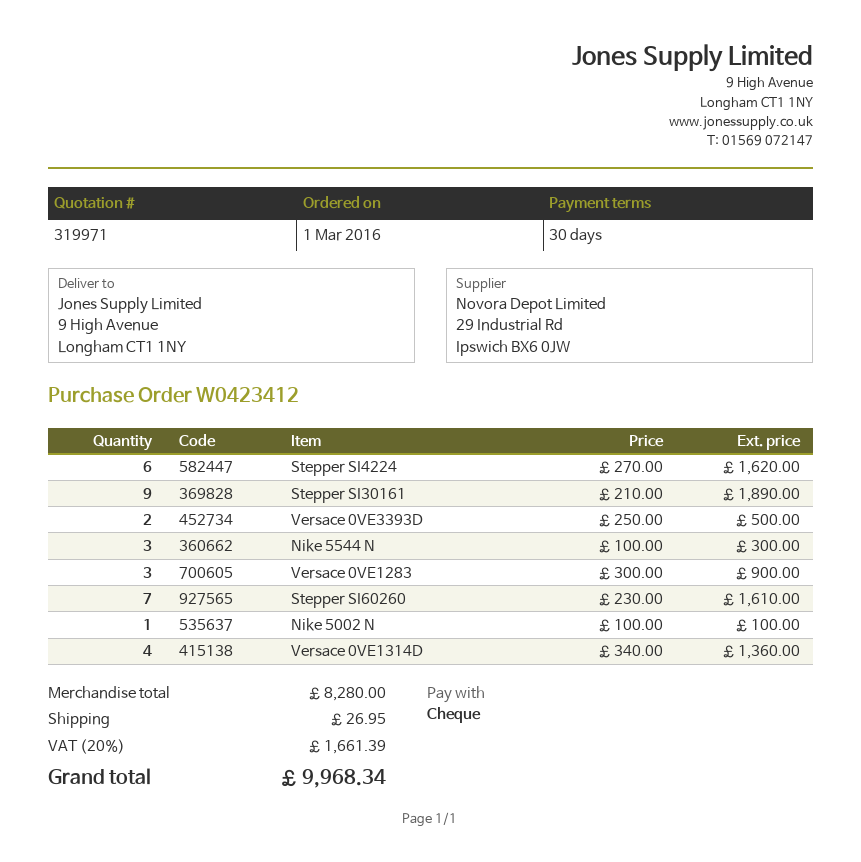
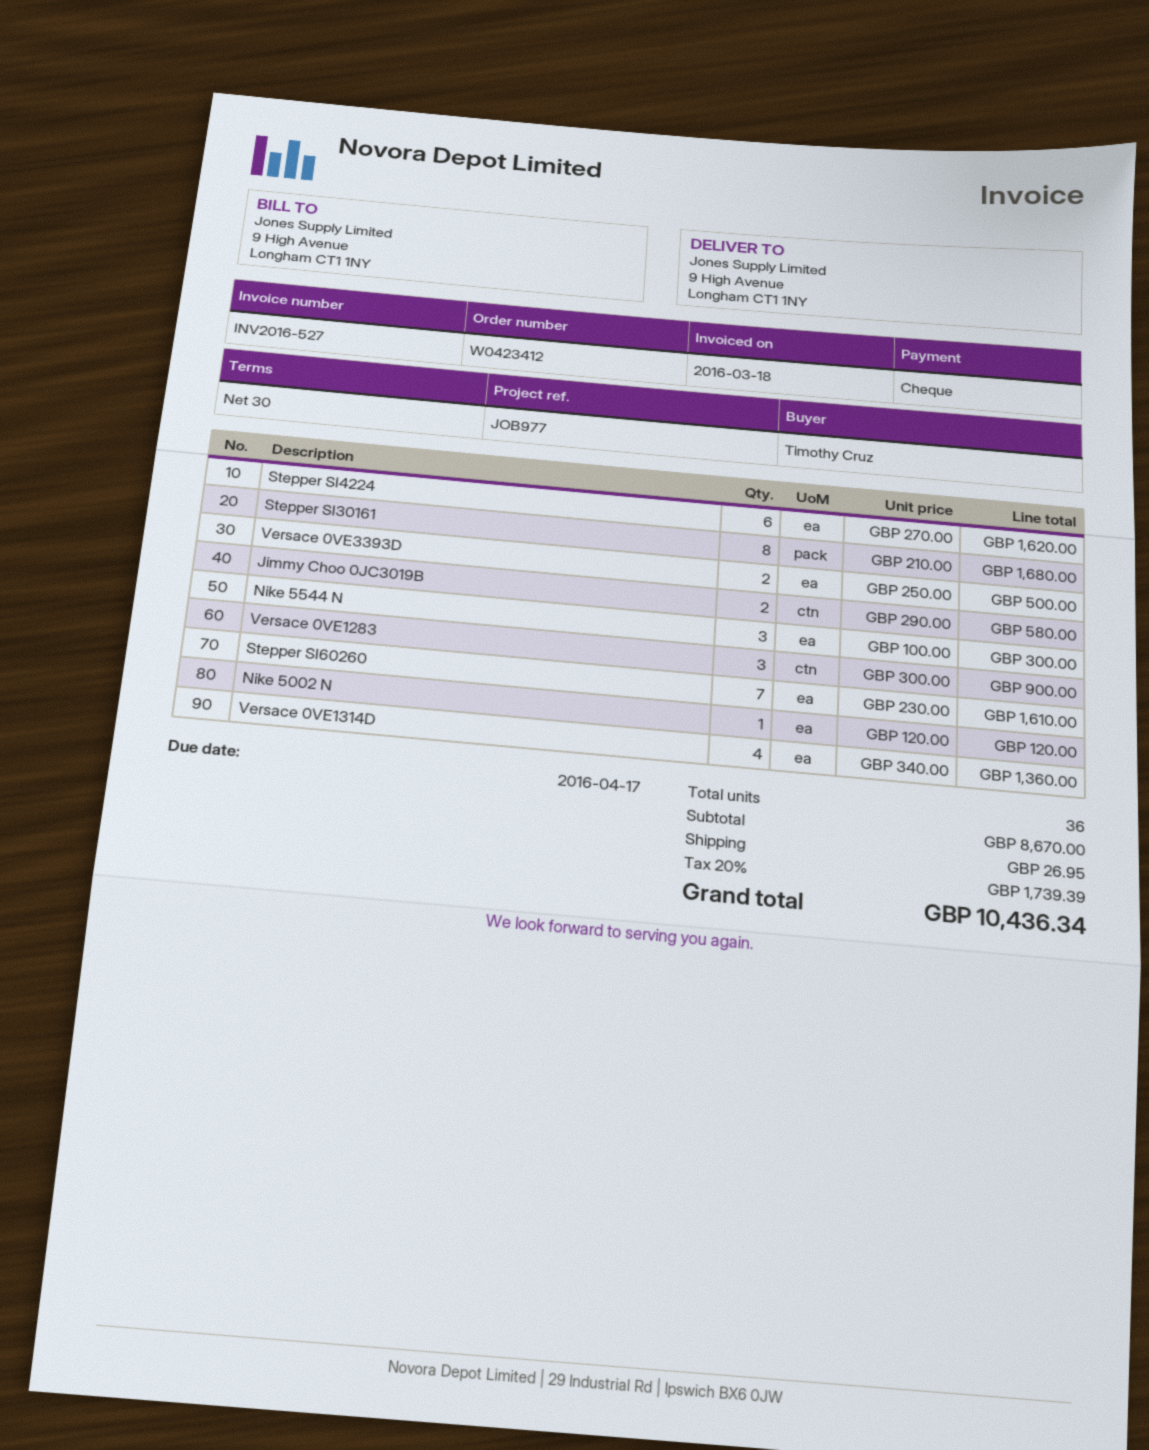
Stepper SI30161: 9 x 210.00 = 1890.00 -> 8 x 210.00 = 1680.00
Nike 5002 N: 1 x 100.00 = 100.00 -> 1 x 120.00 = 120.00
Jimmy Choo 0JC3019B: none -> 2 x 290.00 = 580.00
subtotal: 8280.00 -> 8670.00
tax: 20% = 1661.39 -> 20% = 1739.39
total: 9968.34 -> 10436.34

